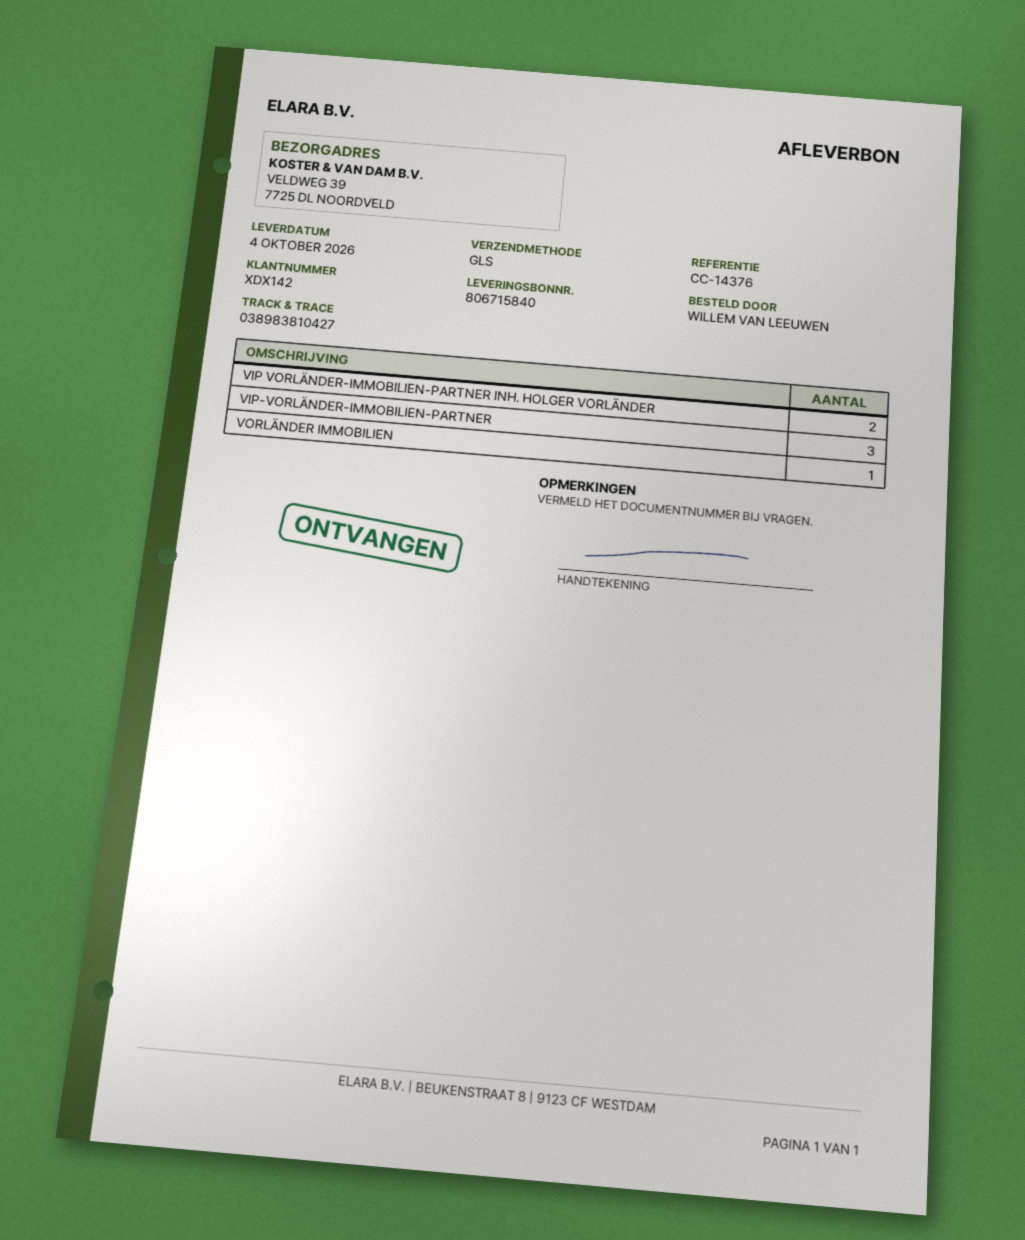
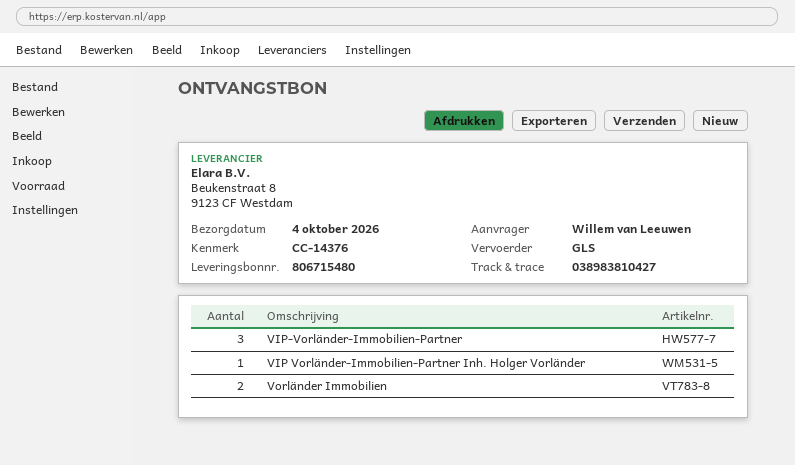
delivery note number: 806715840 -> 806715480
VIP VORLÄNDER-IMMOBILIEN-PARTNER INH. HOLGER VORLÄNDER: 2 -> 1
VORLÄNDER IMMOBILIEN: 1 -> 2

